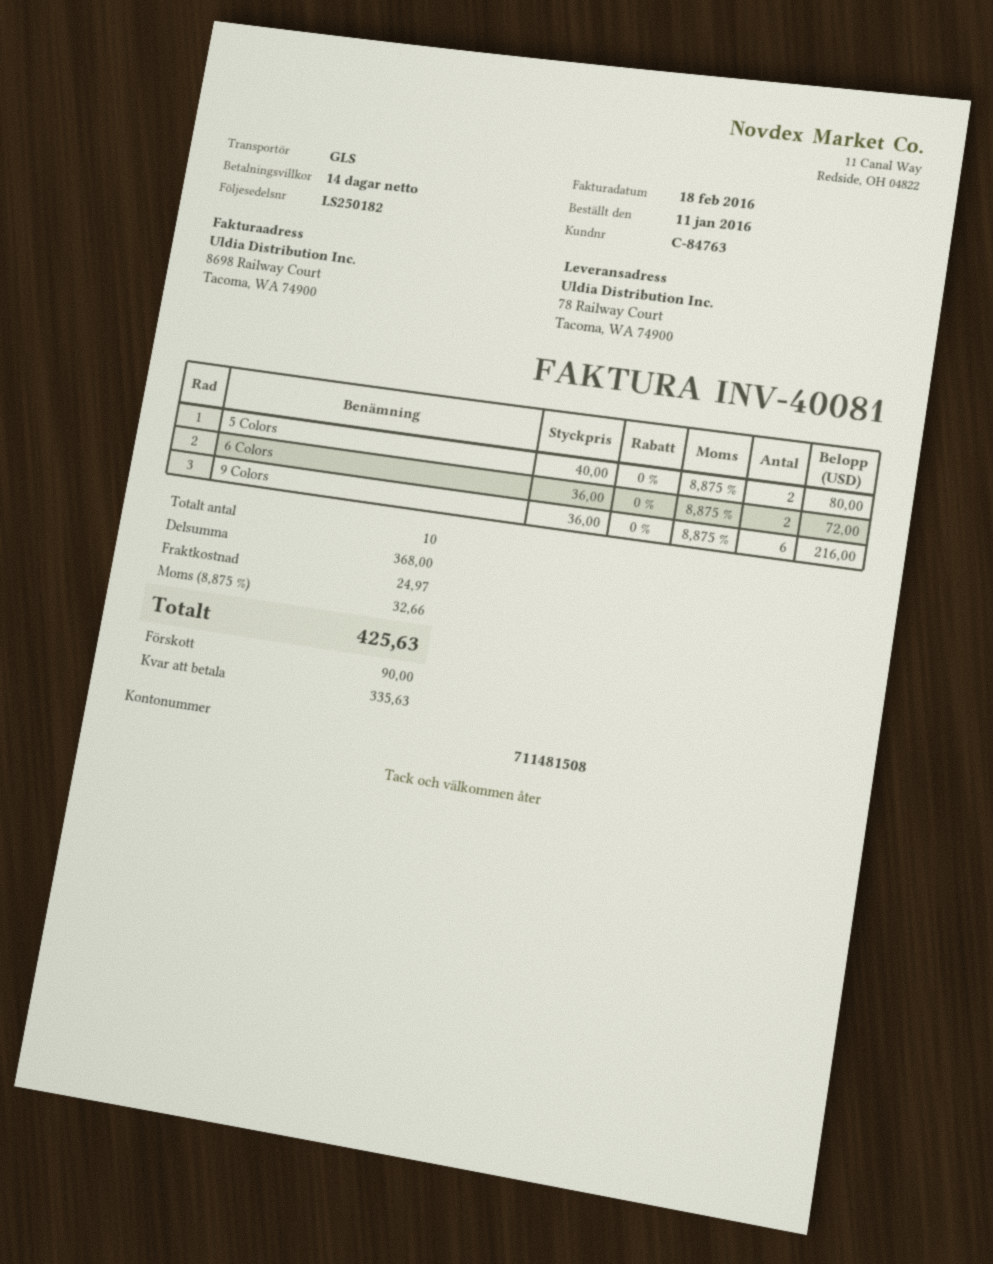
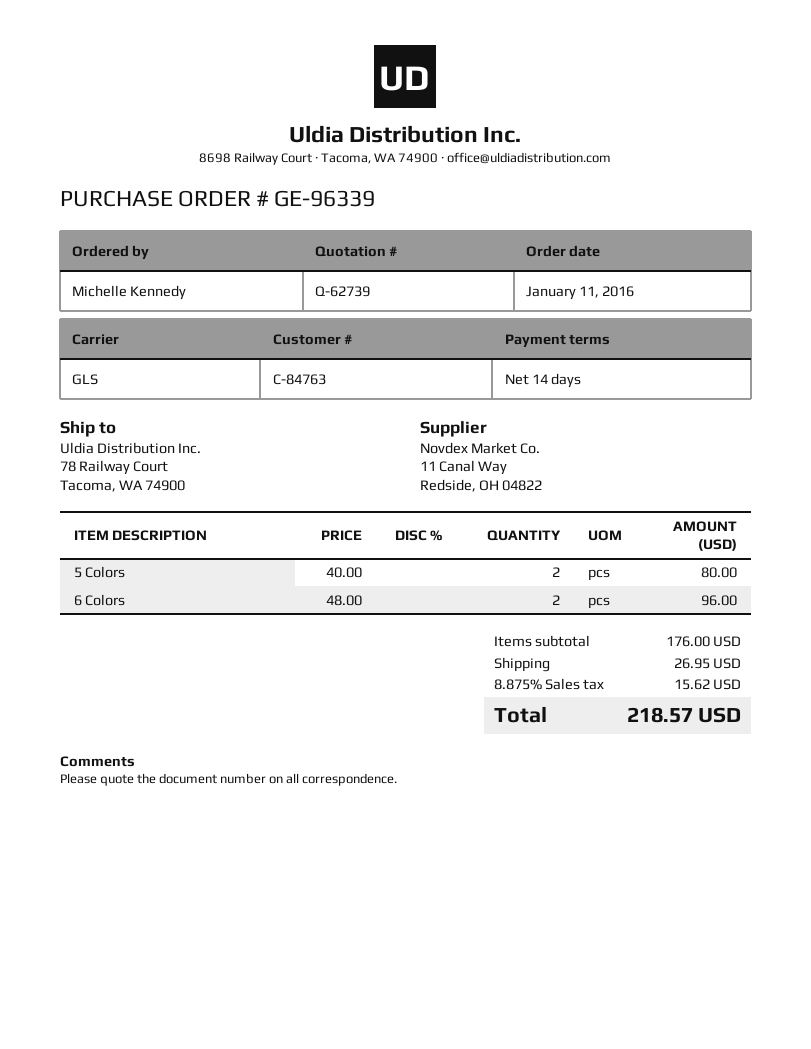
6 Colors: 2 x 36.00 = 72.00 -> 2 x 48.00 = 96.00
9 Colors: 6 x 36.00 = 216.00 -> none
subtotal: 368.00 -> 176.00
shipping: 24.97 -> 26.95
tax: 8.875% = 32.66 -> 8.875% = 15.62
total: 425.63 -> 218.57

